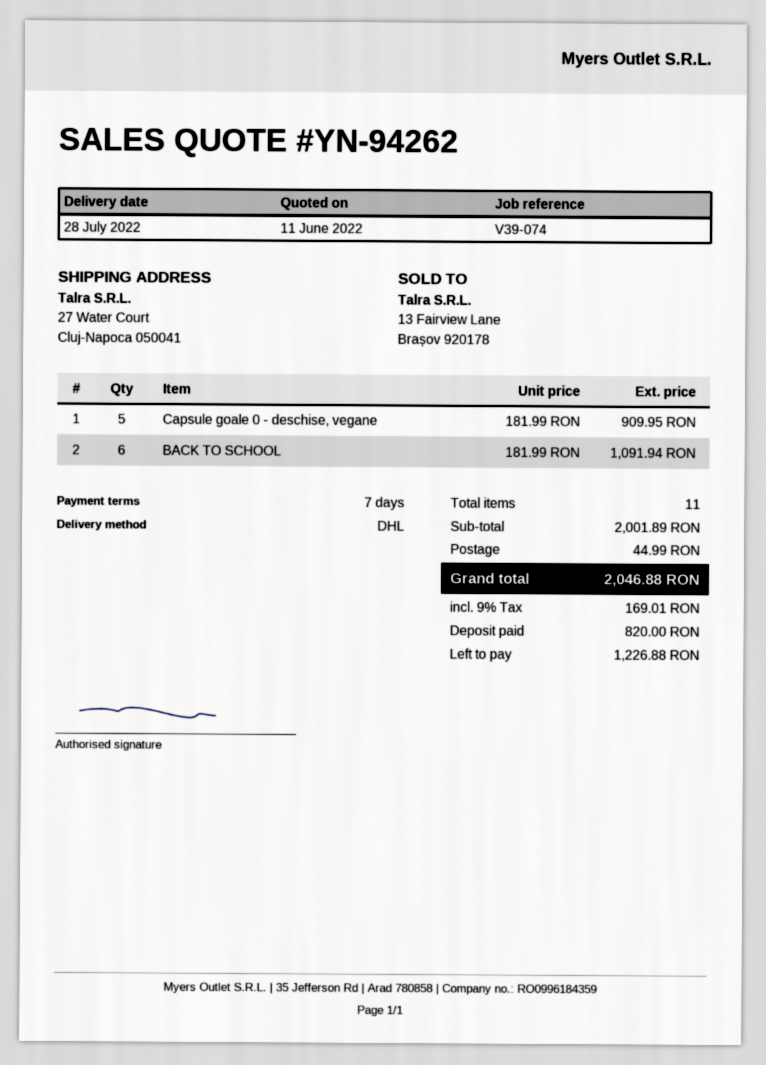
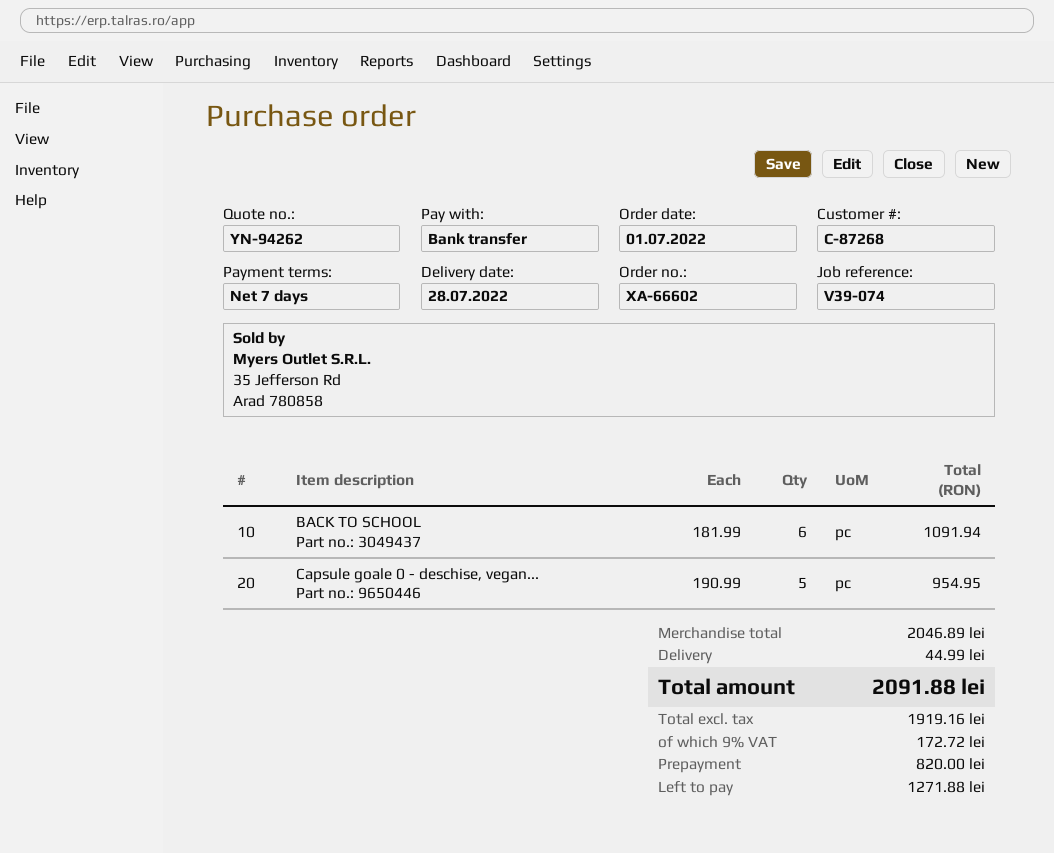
Capsule goale 0 - deschise, vegane: 5 x 181.99 = 909.95 -> 5 x 190.99 = 954.95
subtotal: 2001.89 -> 2046.89
tax: 9% = 169.01 -> 9% = 172.72
total: 2046.88 -> 2091.88
balance: 1226.88 -> 1271.88

